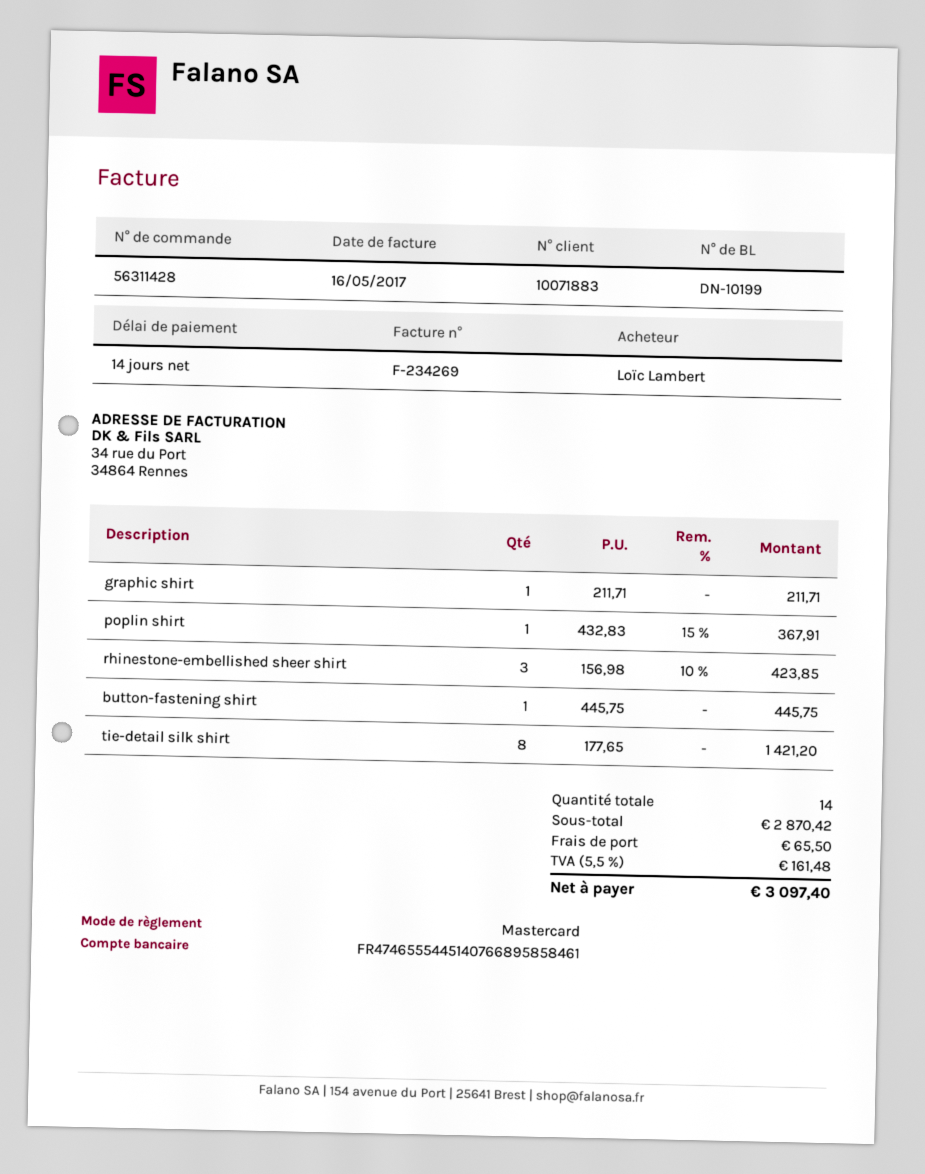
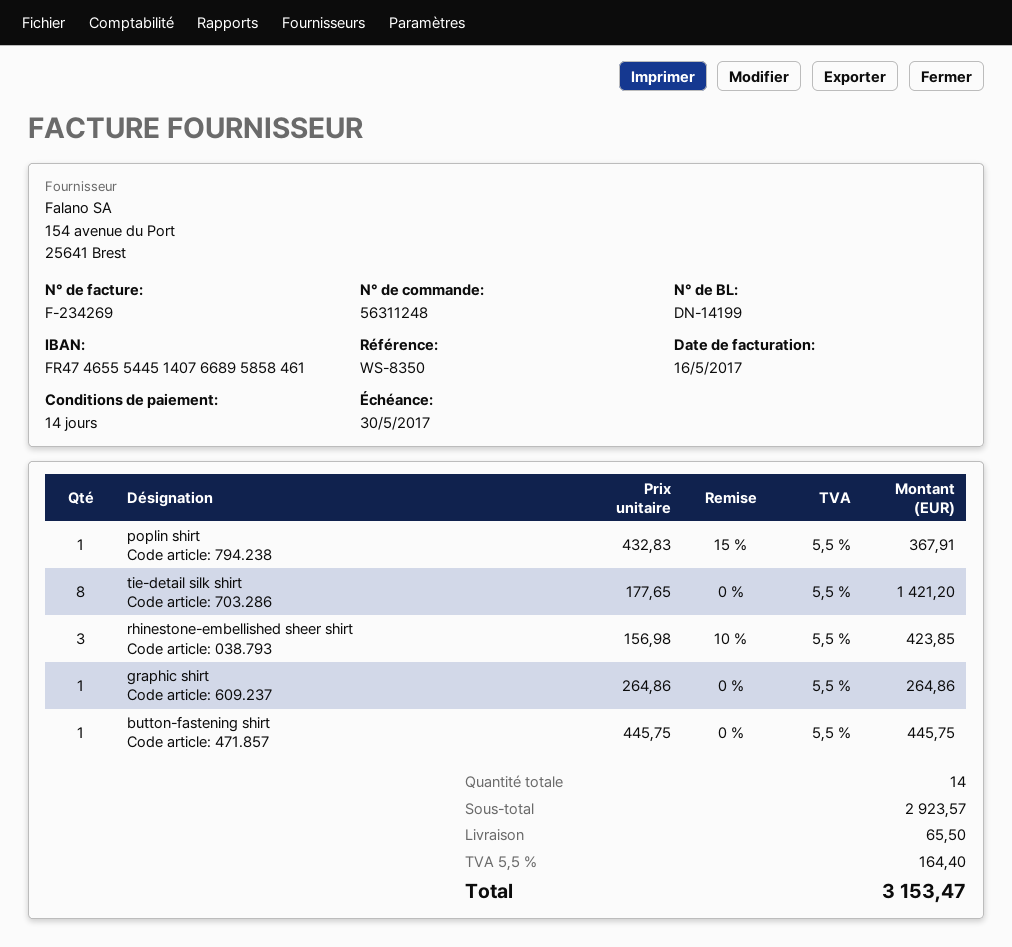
order number: 56311428 -> 56311248
delivery note number: DN-10199 -> DN-14199
graphic shirt: 1 x 211.71 = 211.71 -> 1 x 264.86 = 264.86
subtotal: 2870.42 -> 2923.57
tax: 5.5% = 161.48 -> 5.5% = 164.40
total: 3097.40 -> 3153.47

